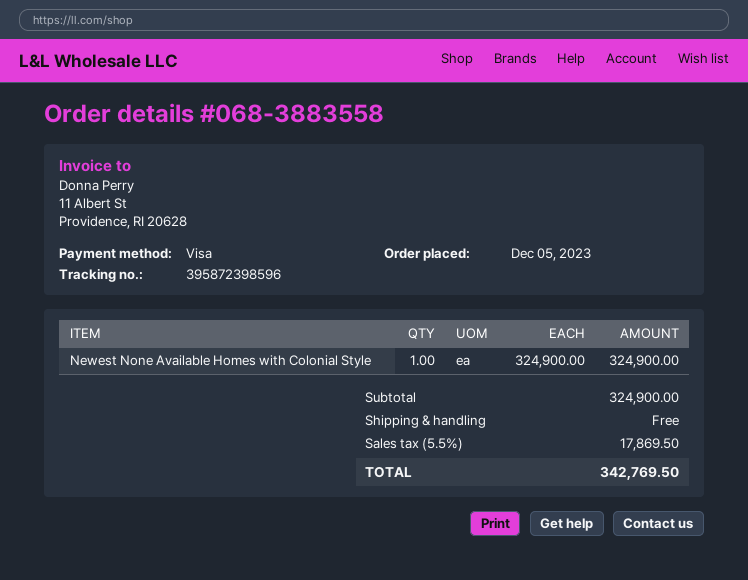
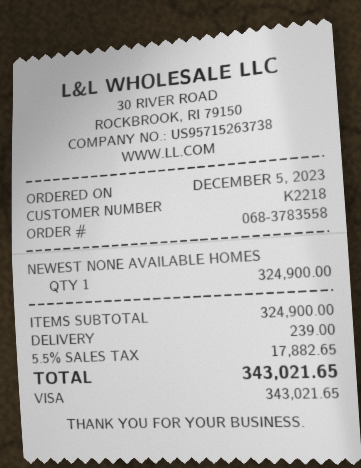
order number: 068-3883558 -> 068-3783558
shipping: 0.00 -> 239.00
tax: 5.5% = 17869.50 -> 5.5% = 17882.65
total: 342769.50 -> 343021.65

